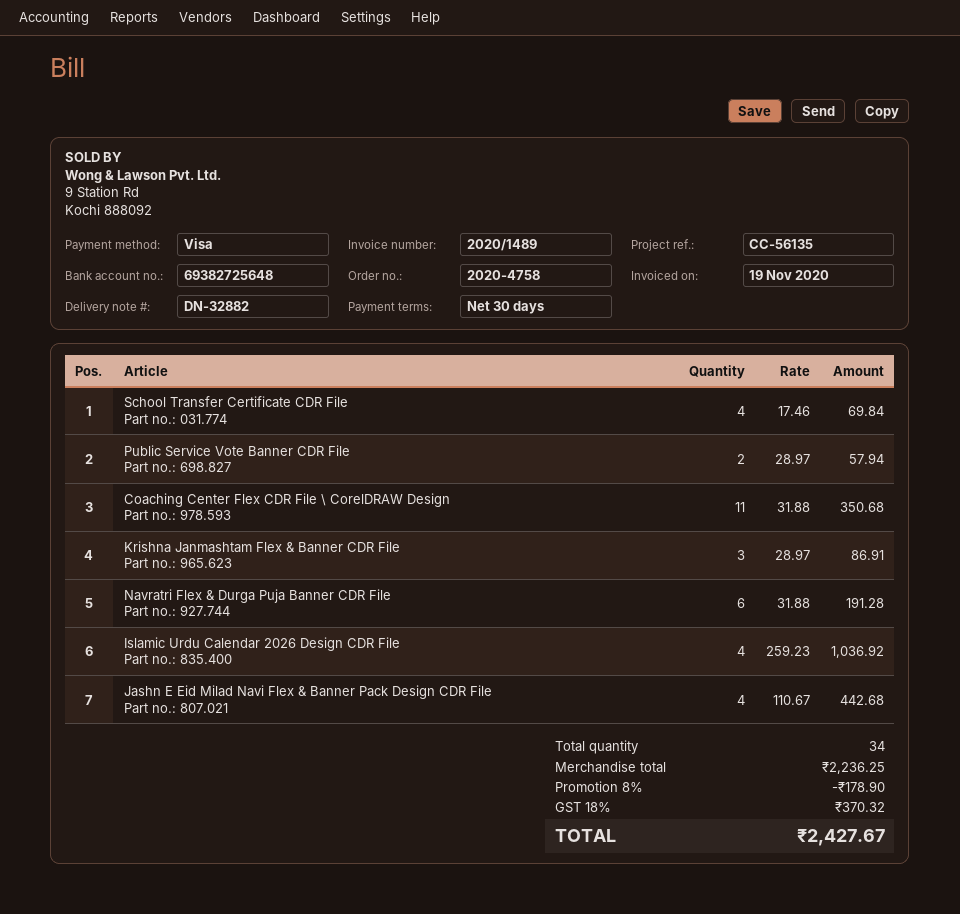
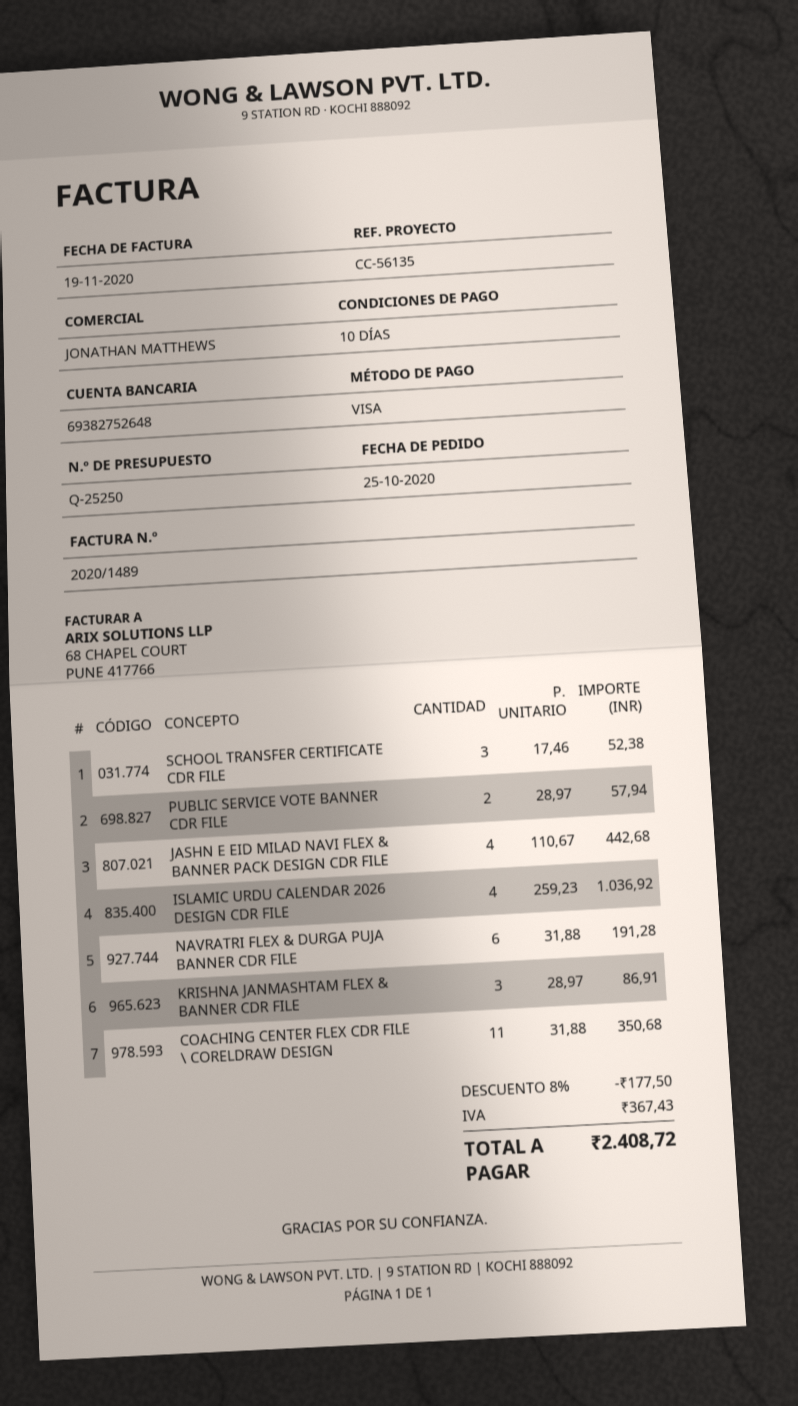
payment terms: 30 days -> 10 days
bank account: 69382725648 -> 69382752648
School Transfer Certificate CDR File: 4 x 17.46 = 69.84 -> 3 x 17.46 = 52.38
discount: 8% = 178.90 -> 8% = 177.50
tax: 370.32 -> 367.43
total: 2427.67 -> 2408.72

